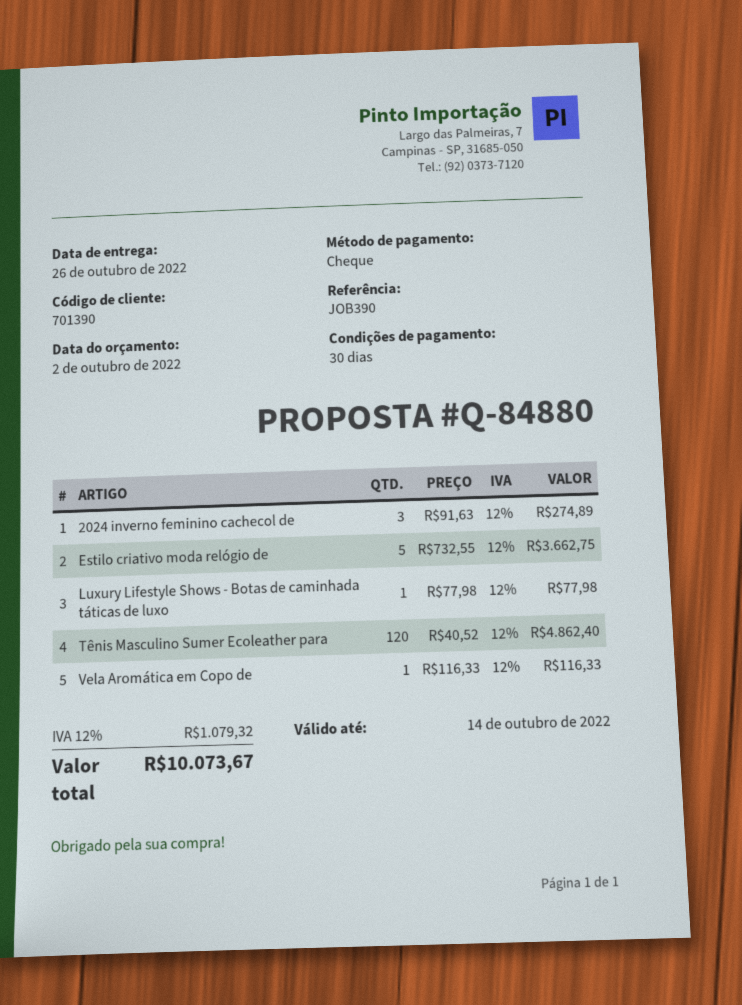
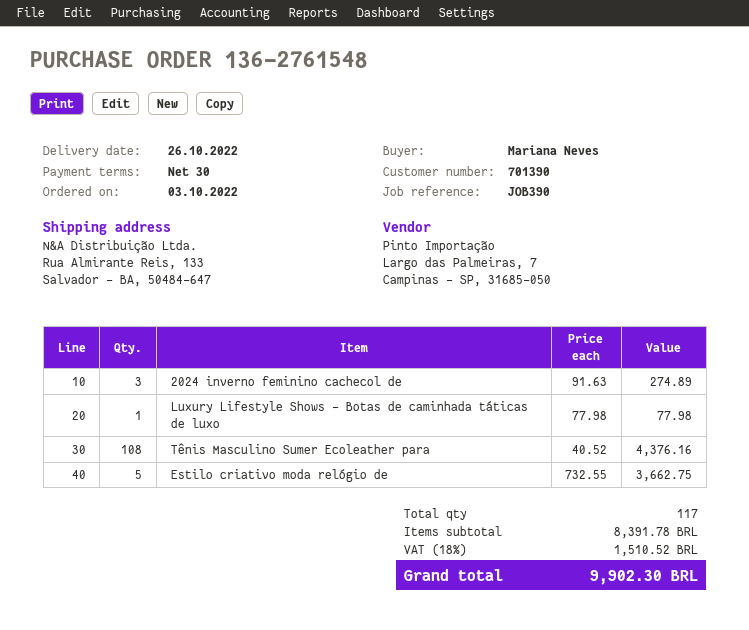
Tênis Masculino Sumer Ecoleather para: 120 x 40.52 = 4862.40 -> 108 x 40.52 = 4376.16
Vela Aromática em Copo de: 1 x 116.33 = 116.33 -> none
tax: 12% = 1079.32 -> 18% = 1510.52
total: 10073.67 -> 9902.30

